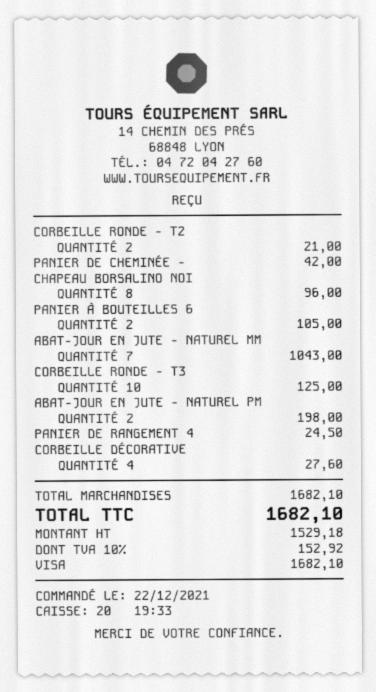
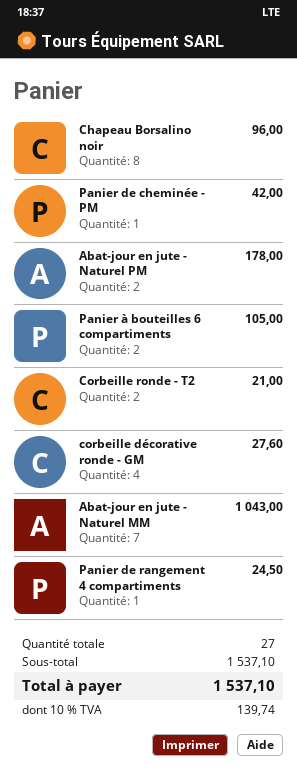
CORBEILLE RONDE - T3: 10 for 125.00 -> none
ABAT-JOUR EN JUTE - NATUREL PM: 2 for 198.00 -> 2 for 178.00
subtotal: 1682.10 -> 1537.10
tax: 10% = 152.92 -> 10% = 139.74
total: 1682.10 -> 1537.10

